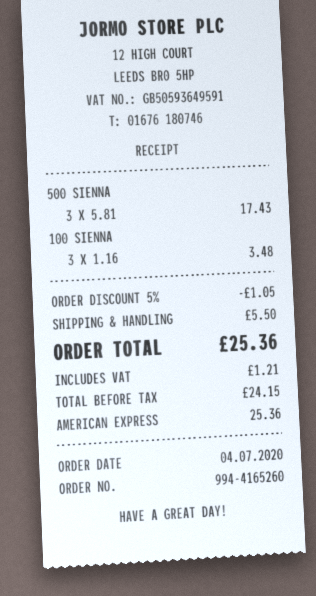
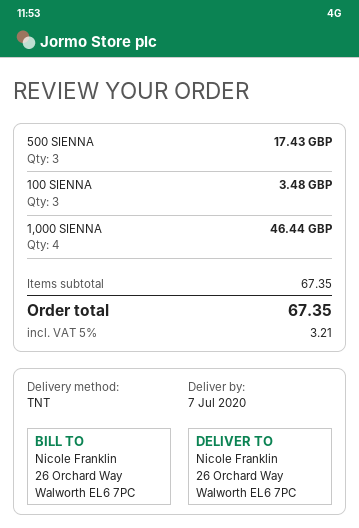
1,000 SIENNA: none -> 4 for 46.44
discount: 5% = 1.05 -> none
shipping: 5.50 -> none
tax: 1.21 -> 3.21
total: 25.36 -> 67.35

